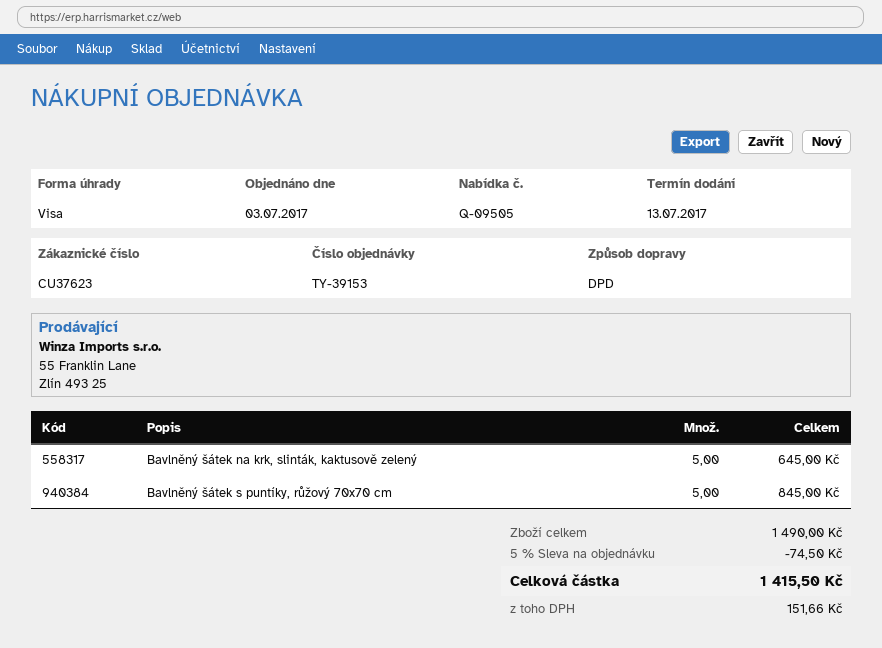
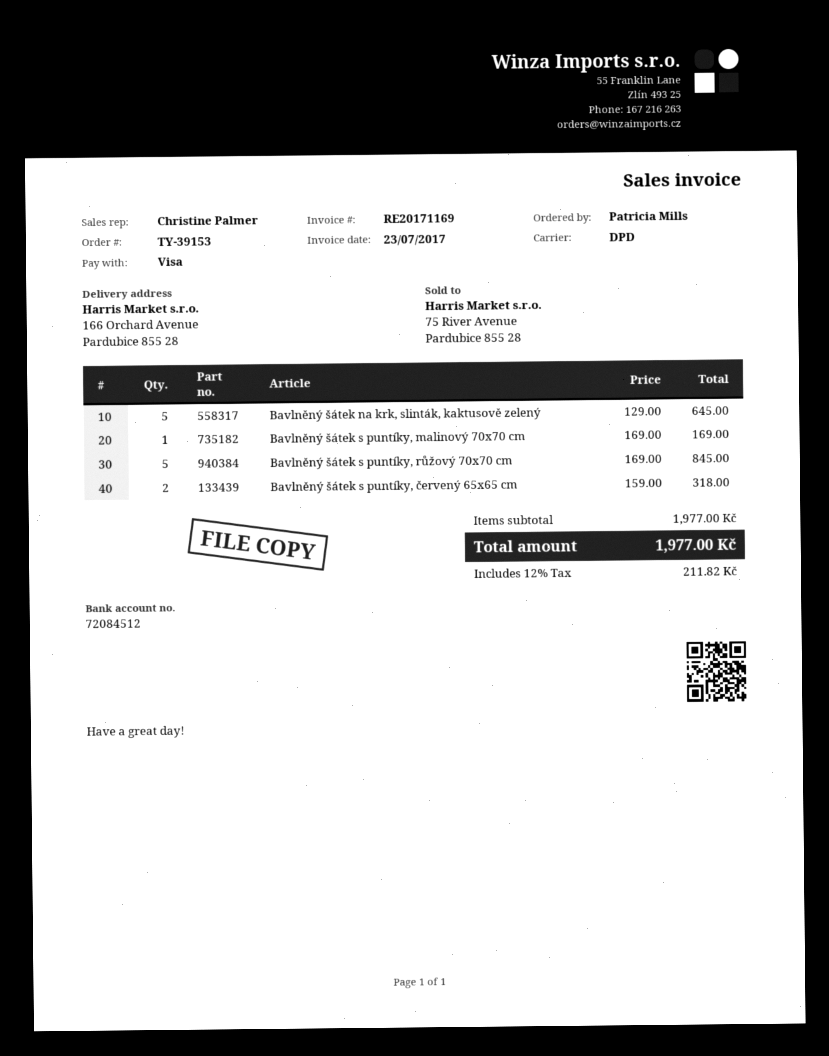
Bavlněný šátek s puntíky, malinový 70x70 cm: none -> 1 for 169.00
Bavlněný šátek s puntíky, červený 65x65 cm: none -> 2 for 318.00
subtotal: 1490.00 -> 1977.00
discount: 5% = 74.50 -> none
tax: 151.66 -> 211.82
total: 1415.50 -> 1977.00

